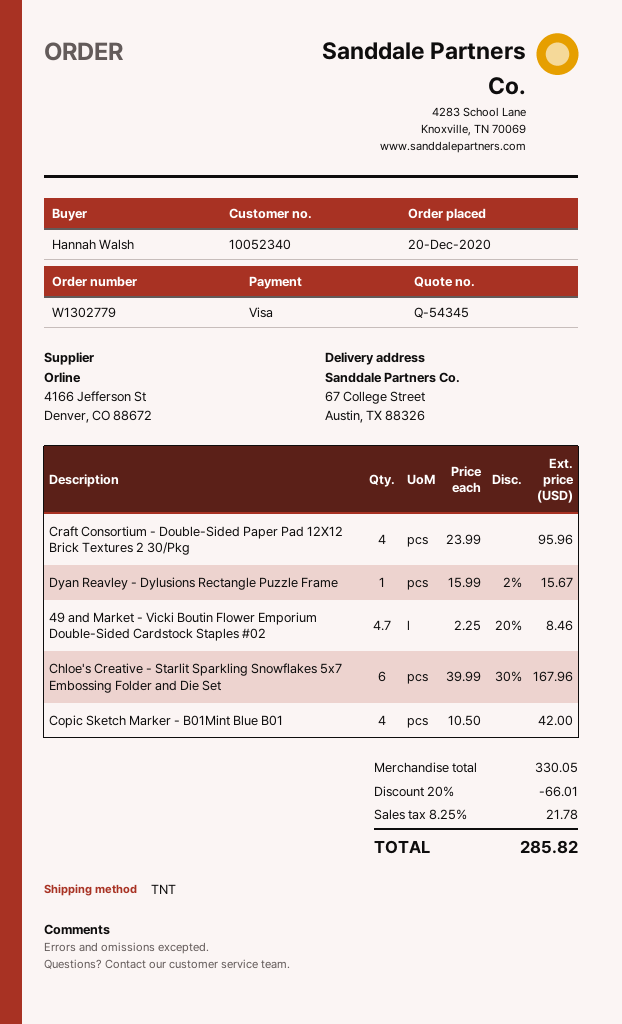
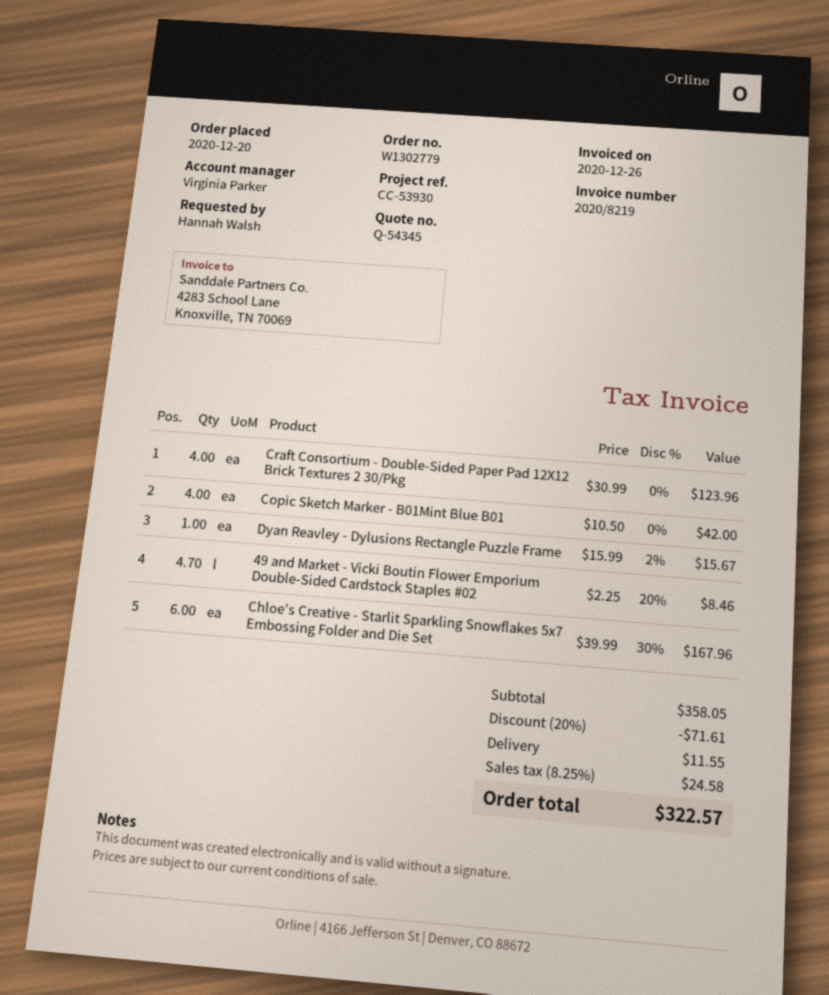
Craft Consortium - Double-Sided Paper Pad 12X12 Brick Textures 2 30/Pkg: 4 x 23.99 = 95.96 -> 4 x 30.99 = 123.96
subtotal: 330.05 -> 358.05
discount: 20% = 66.01 -> 20% = 71.61
shipping: none -> 11.55
tax: 8.25% = 21.78 -> 8.25% = 24.58
total: 285.82 -> 322.57

